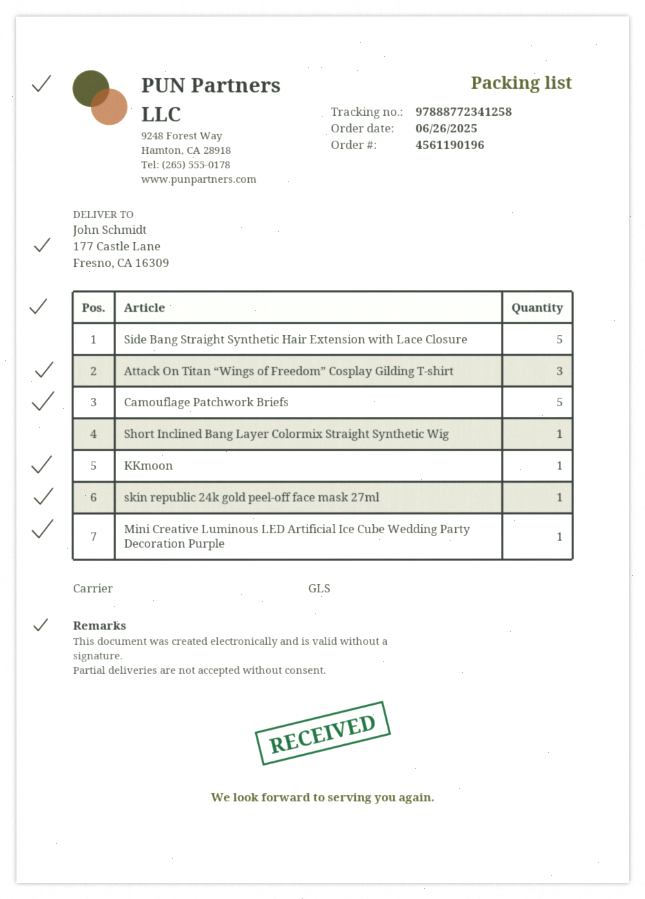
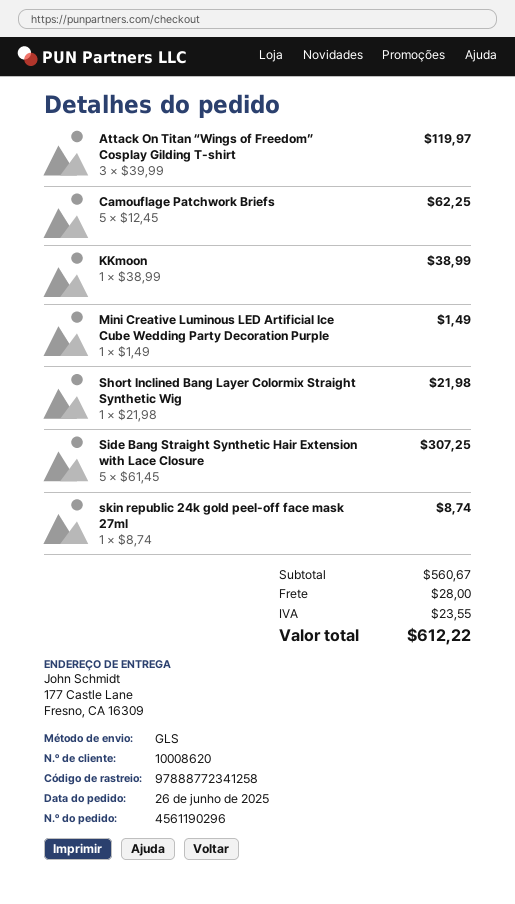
order number: 4561190196 -> 4561190296

